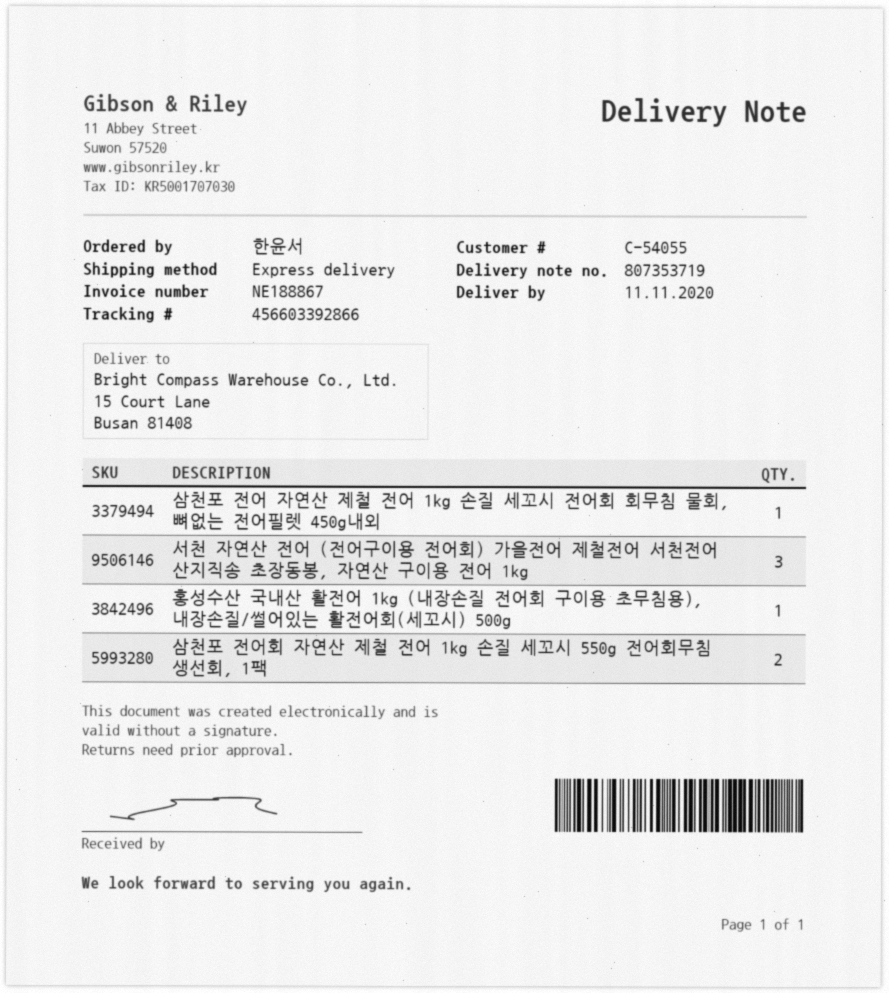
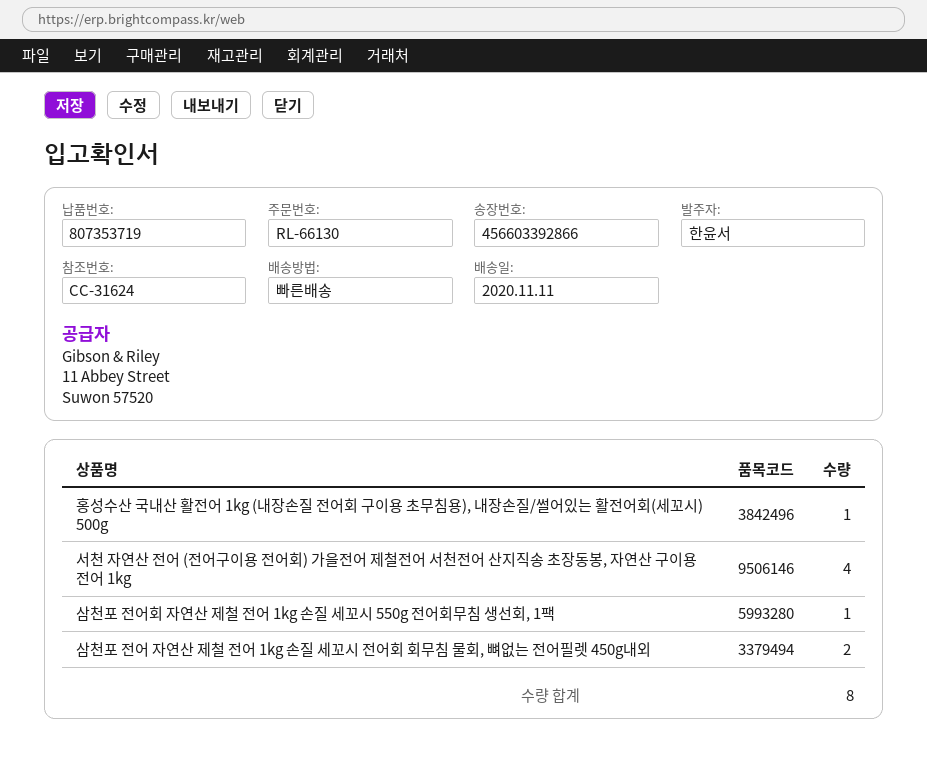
삼천포 전어 자연산 제철 전어 1kg 손질 세꼬시 전어회 회무침 물회, 뼈없는 전어필렛 450g내외: 1 -> 2
서천 자연산 전어 (전어구이용 전어회) 가을전어 제철전어 서천전어 산지직송 초장동봉, 자연산 구이용 전어 1kg: 3 -> 4
삼천포 전어회 자연산 제철 전어 1kg 손질 세꼬시 550g 전어회무침 생선회, 1팩: 2 -> 1

